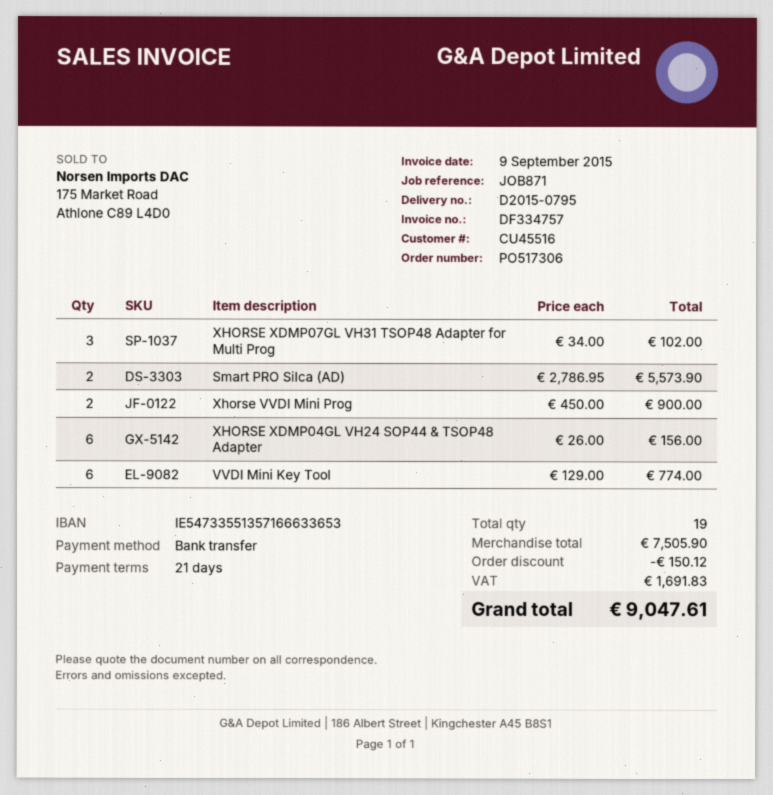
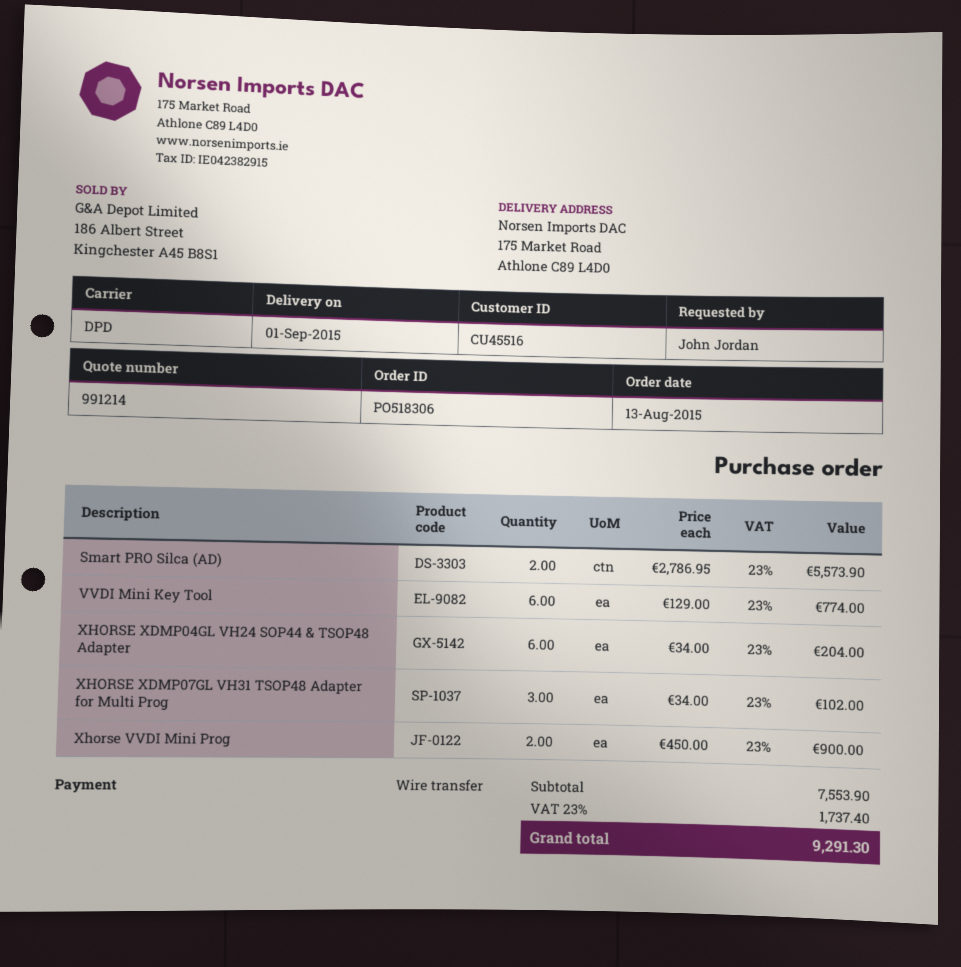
order number: PO517306 -> PO518306
XHORSE XDMP04GL VH24 SOP44 & TSOP48 Adapter: 6 x 26.00 = 156.00 -> 6 x 34.00 = 204.00
subtotal: 7505.90 -> 7553.90
discount: 150.12 -> none
tax: 1691.83 -> 1737.40
total: 9047.61 -> 9291.30

